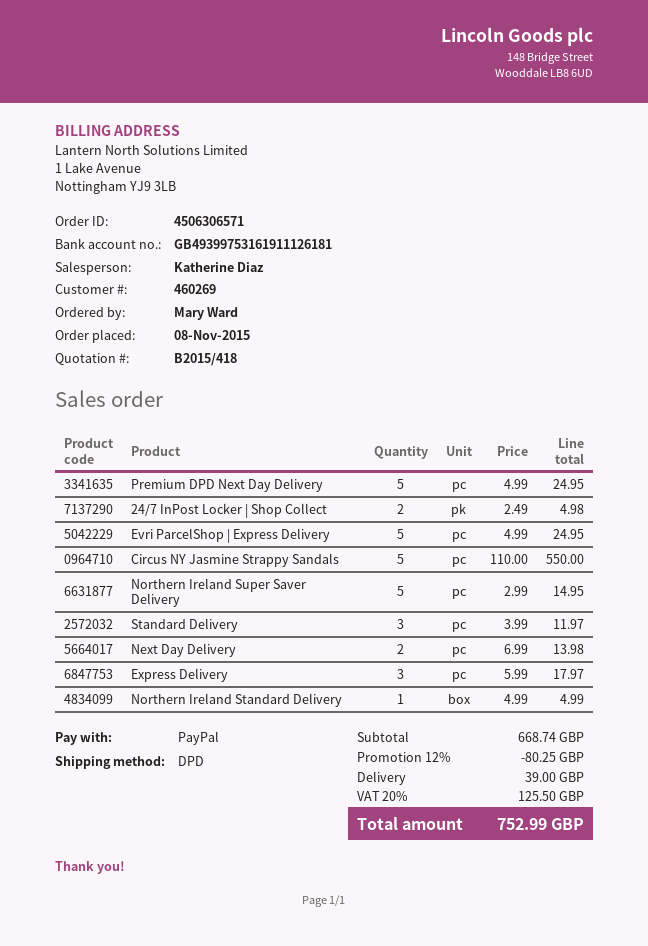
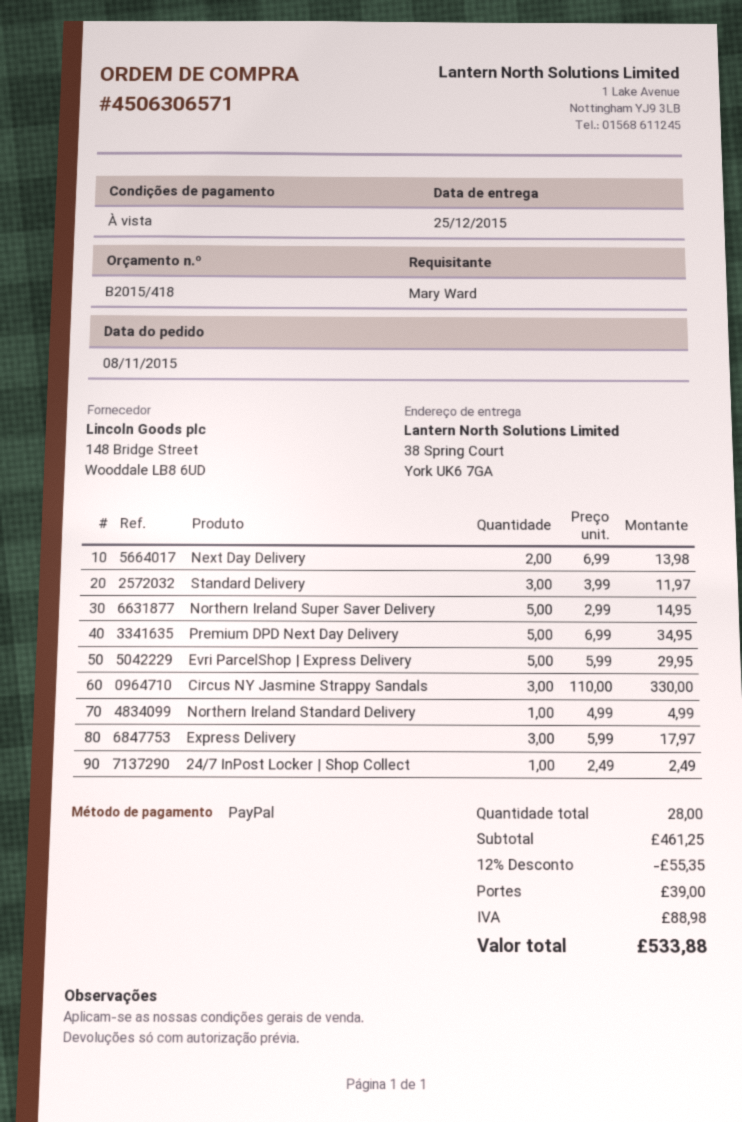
Premium DPD Next Day Delivery: 5 x 4.99 = 24.95 -> 5 x 6.99 = 34.95
24/7 InPost Locker | Shop Collect: 2 x 2.49 = 4.98 -> 1 x 2.49 = 2.49
Evri ParcelShop | Express Delivery: 5 x 4.99 = 24.95 -> 5 x 5.99 = 29.95
Circus NY Jasmine Strappy Sandals: 5 x 110.00 = 550.00 -> 3 x 110.00 = 330.00
subtotal: 668.74 -> 461.25
discount: 12% = 80.25 -> 12% = 55.35
tax: 125.50 -> 88.98
total: 752.99 -> 533.88

